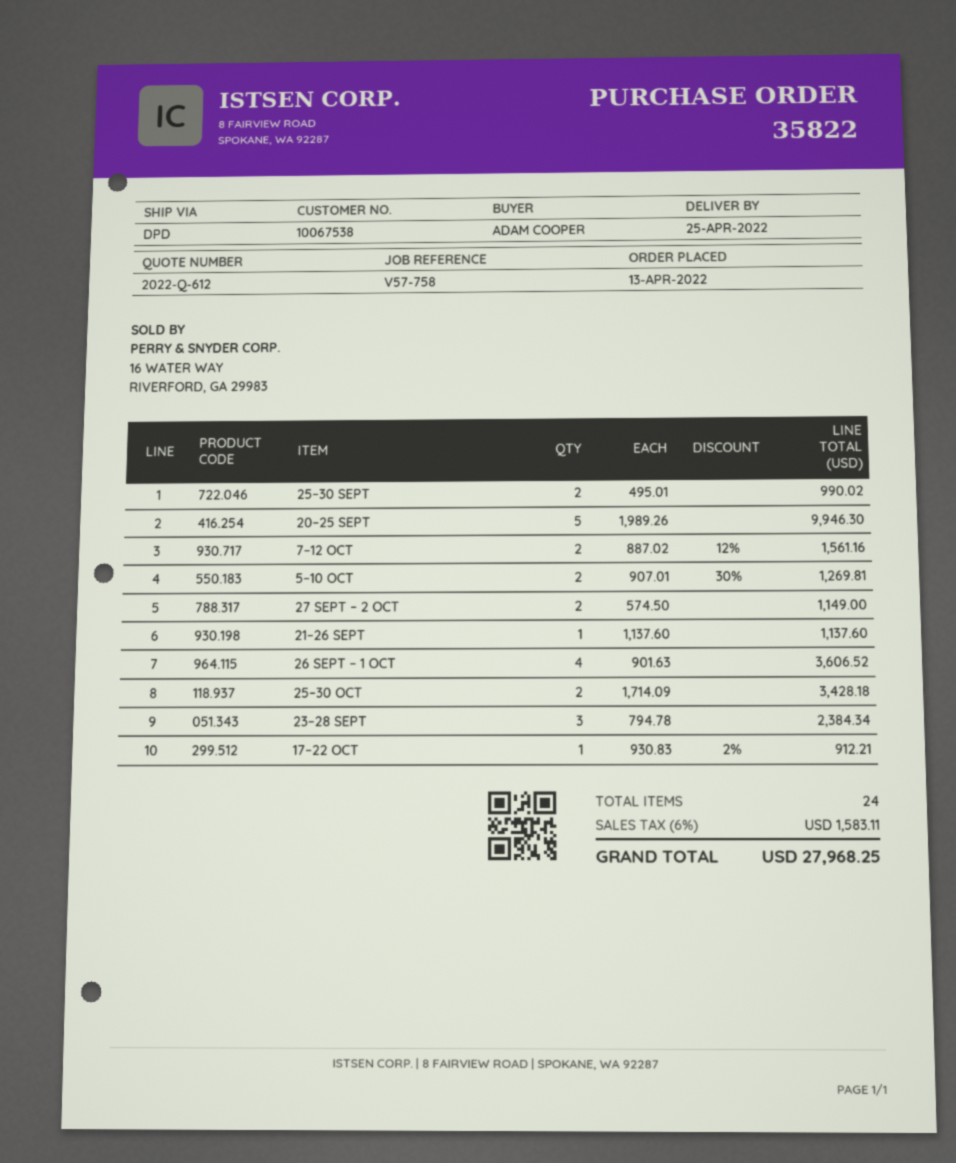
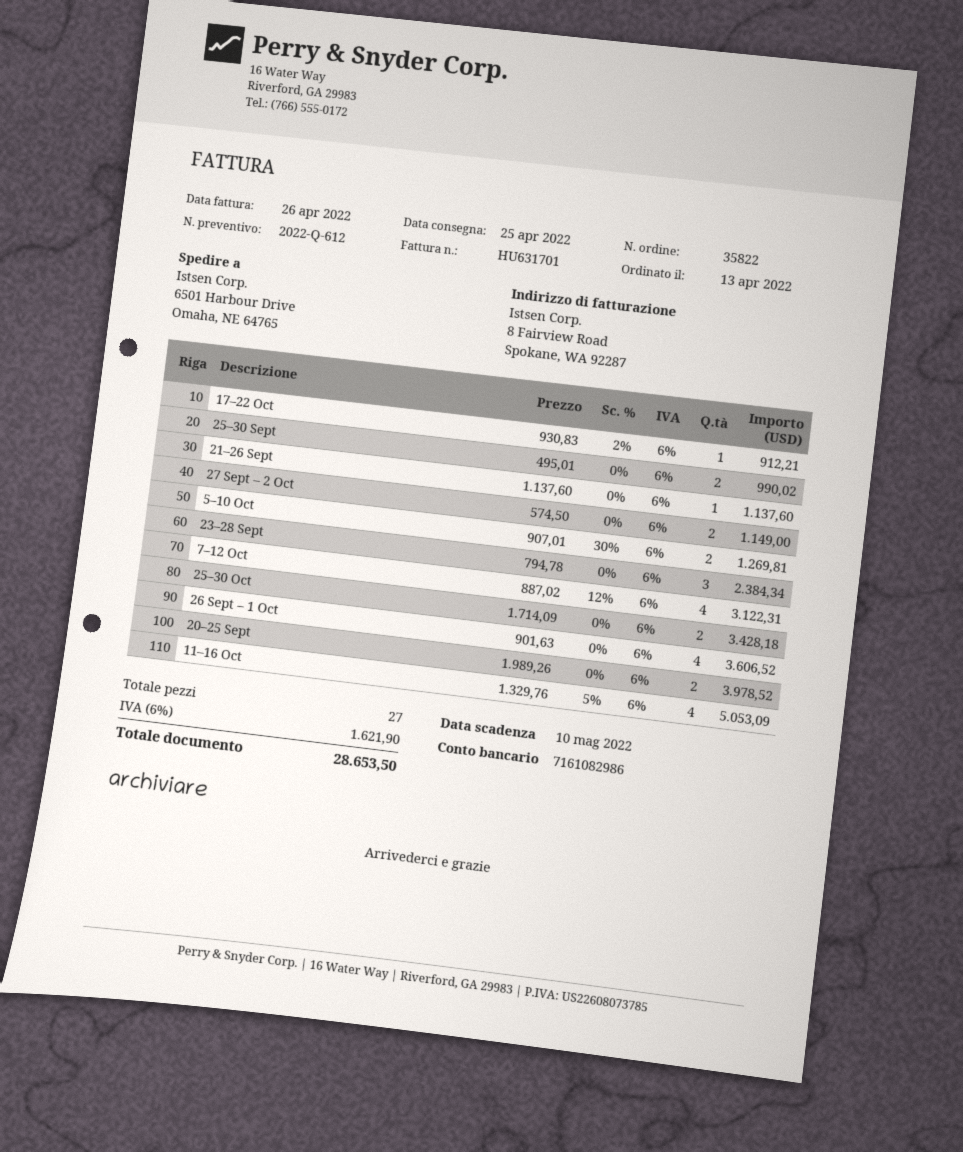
20–25 SEPT: 5 x 1989.26 = 9946.30 -> 2 x 1989.26 = 3978.52
7–12 OCT: 2 x 887.02 - 12% = 1561.16 -> 4 x 887.02 - 12% = 3122.31
11–16 Oct: none -> 4 x 1329.76 - 5% = 5053.09
total quantity: 24 -> 27
tax: 6% = 1583.11 -> 6% = 1621.90
total: 27968.25 -> 28653.50

